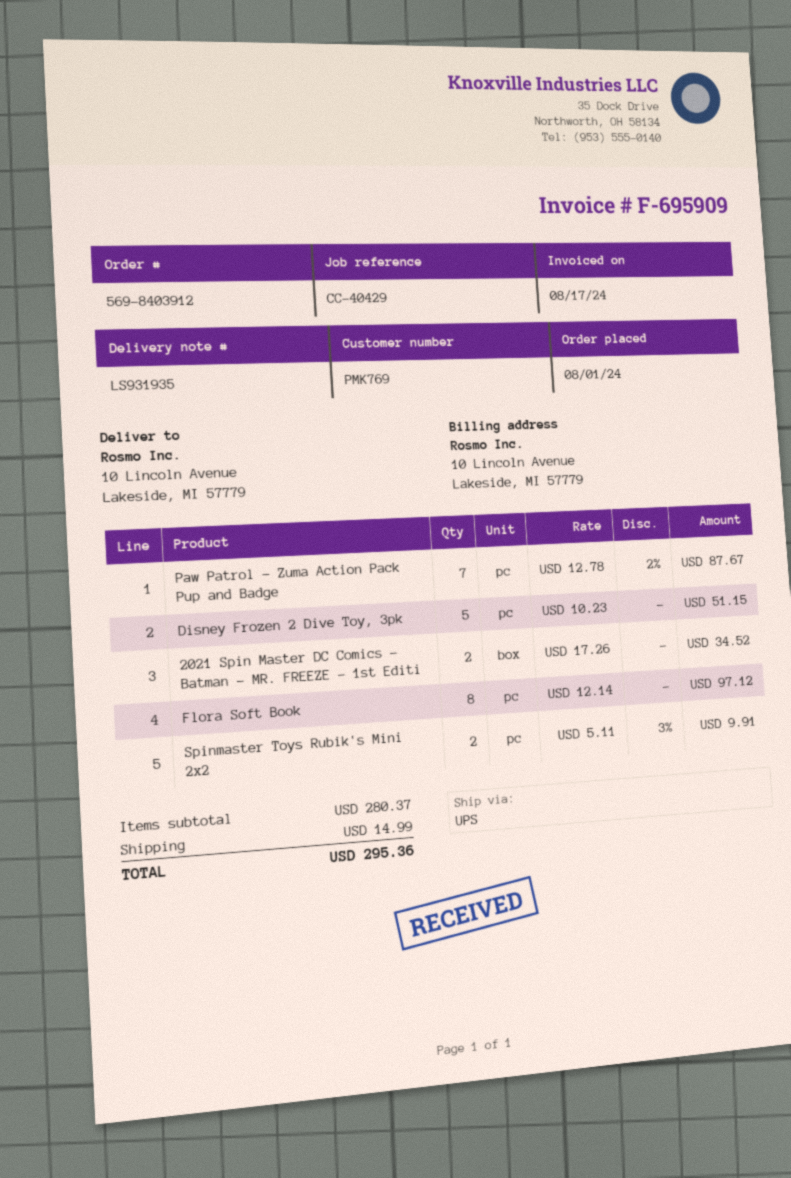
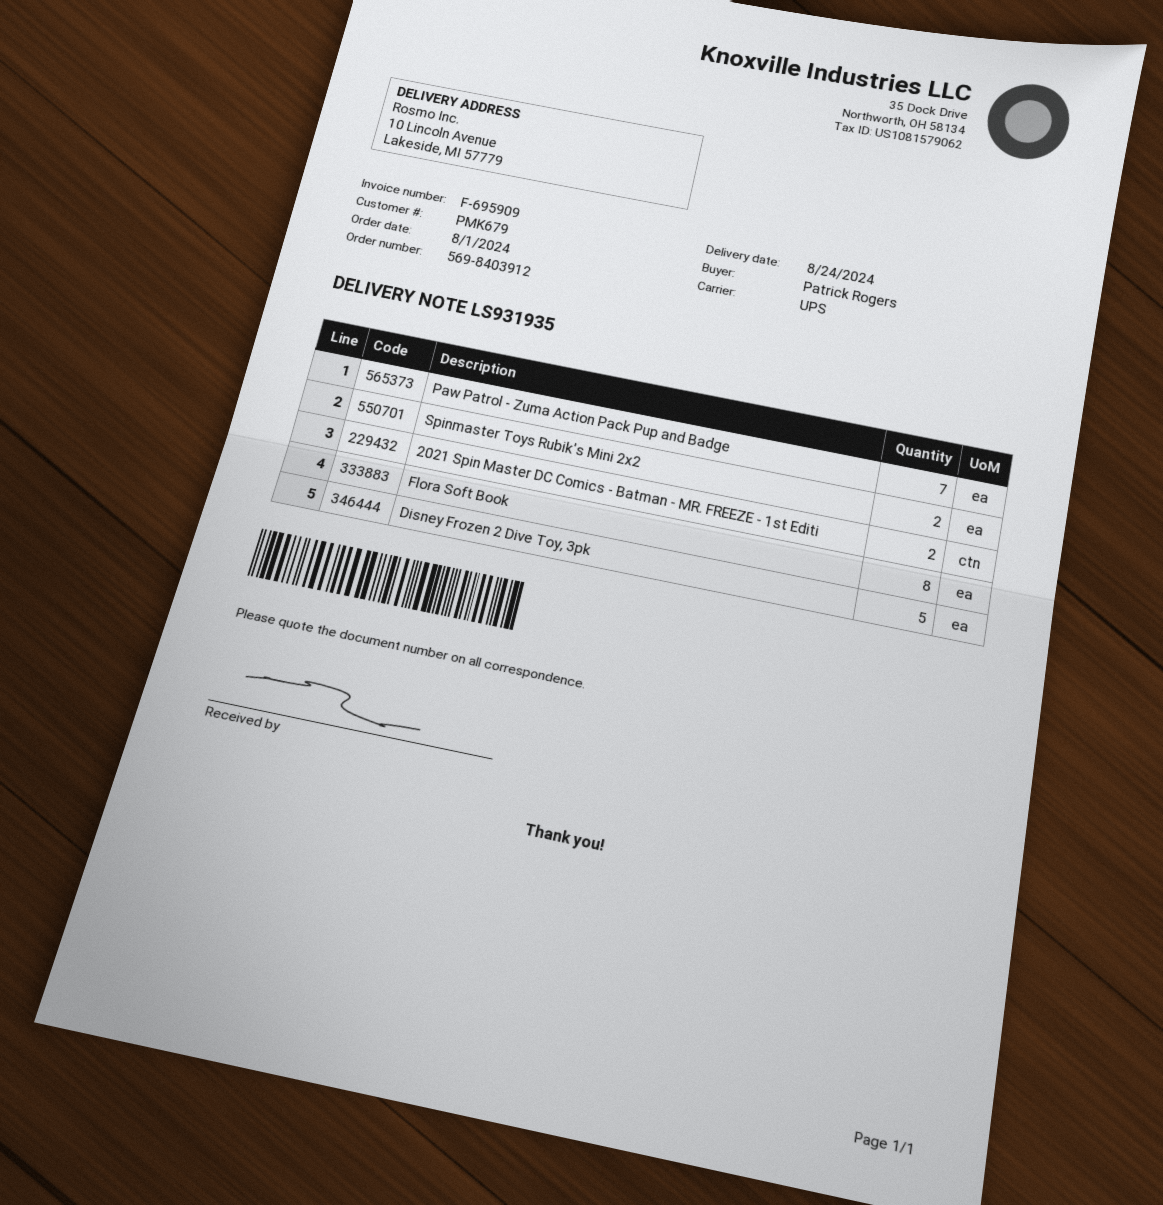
customer number: PMK769 -> PMK679

